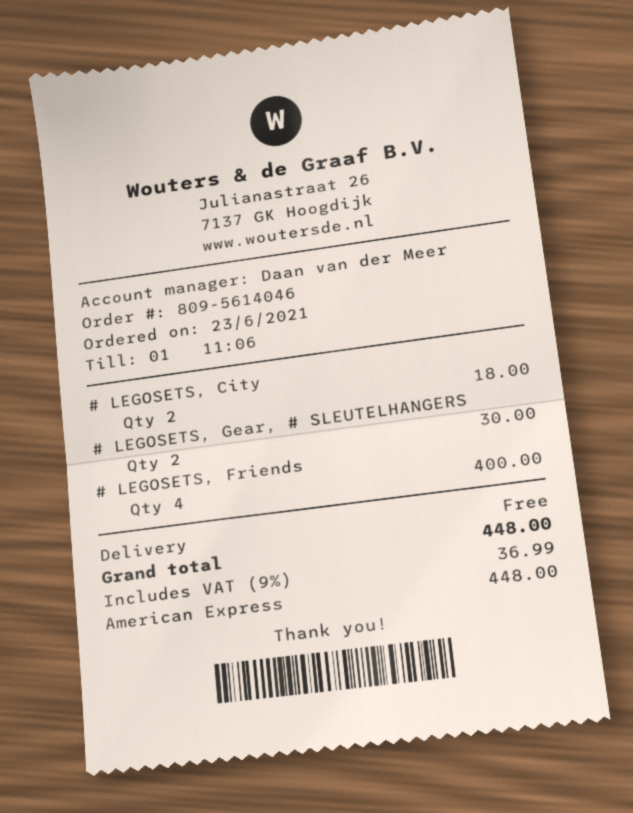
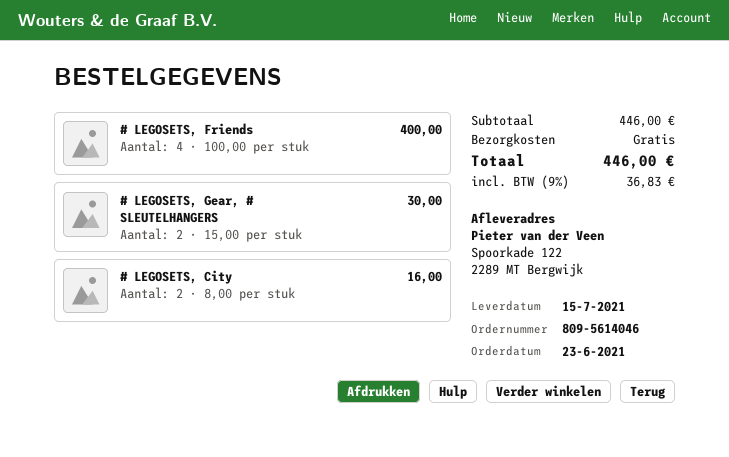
# LEGOSETS, City: 2 for 18.00 -> 2 for 16.00
tax: 9% = 36.99 -> 9% = 36.83
total: 448.00 -> 446.00

